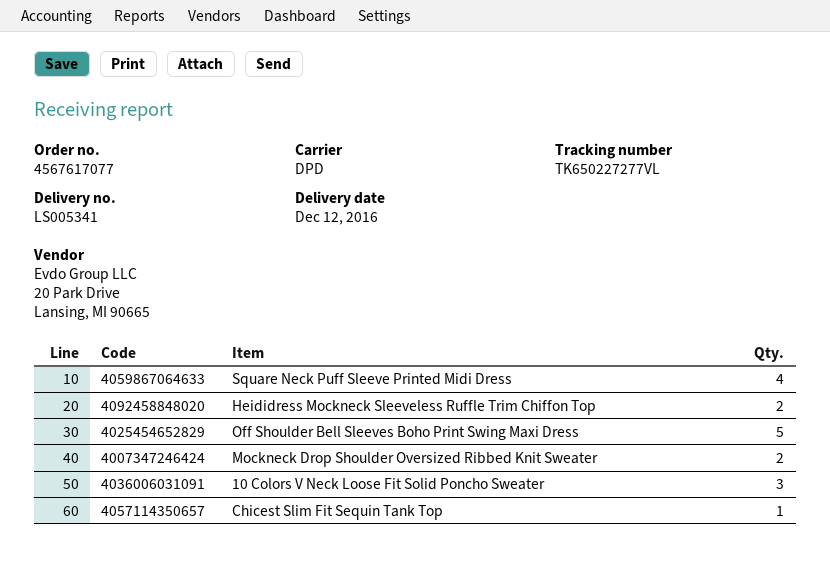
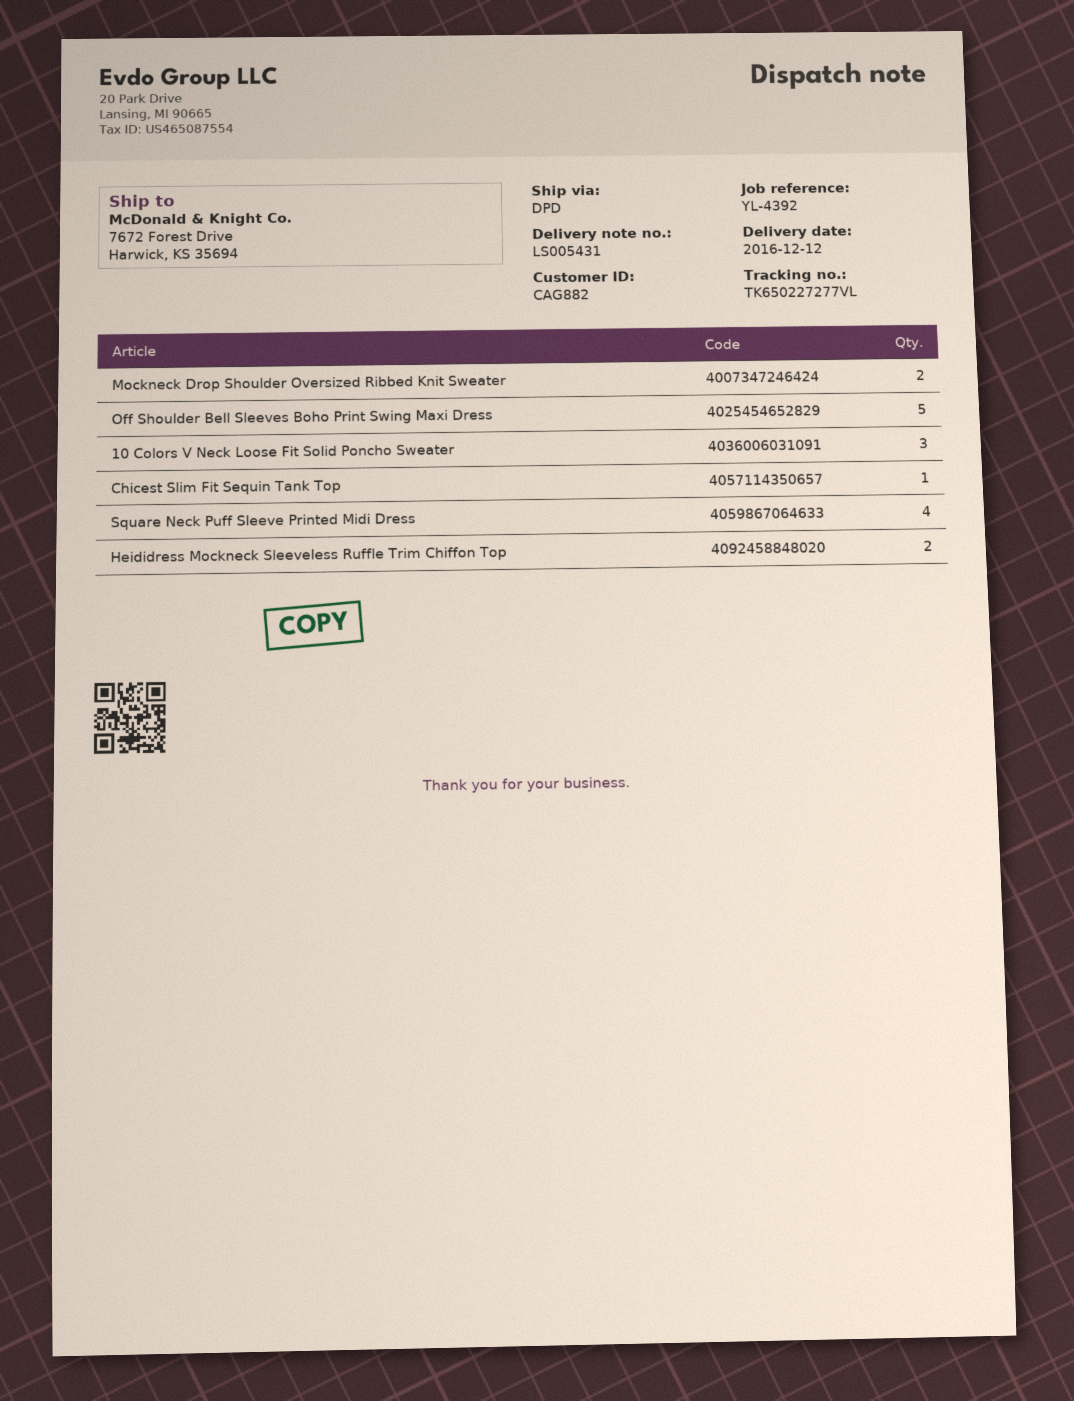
delivery note number: LS005341 -> LS005431

